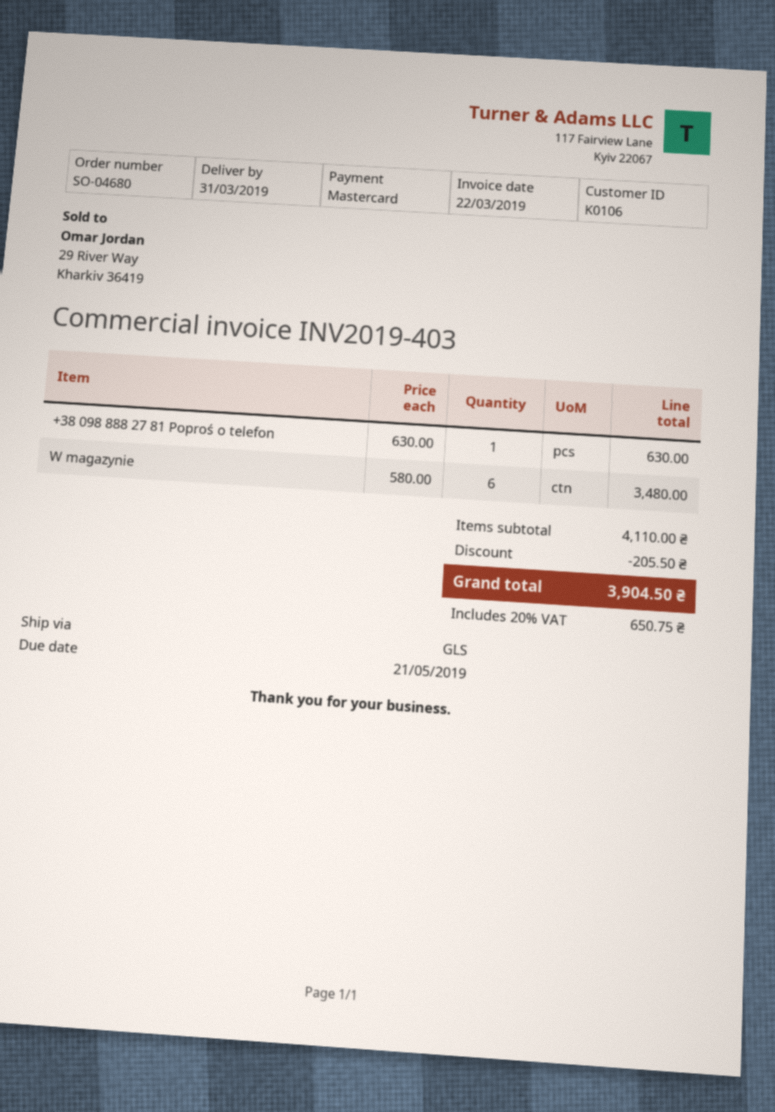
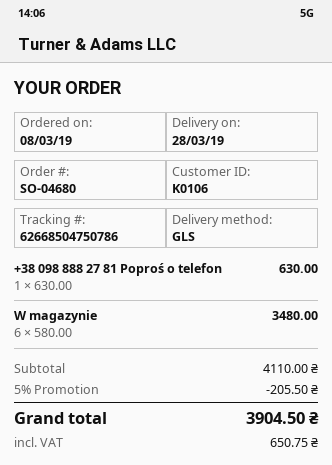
delivery date: 2019-03-31 -> 2019-03-28

